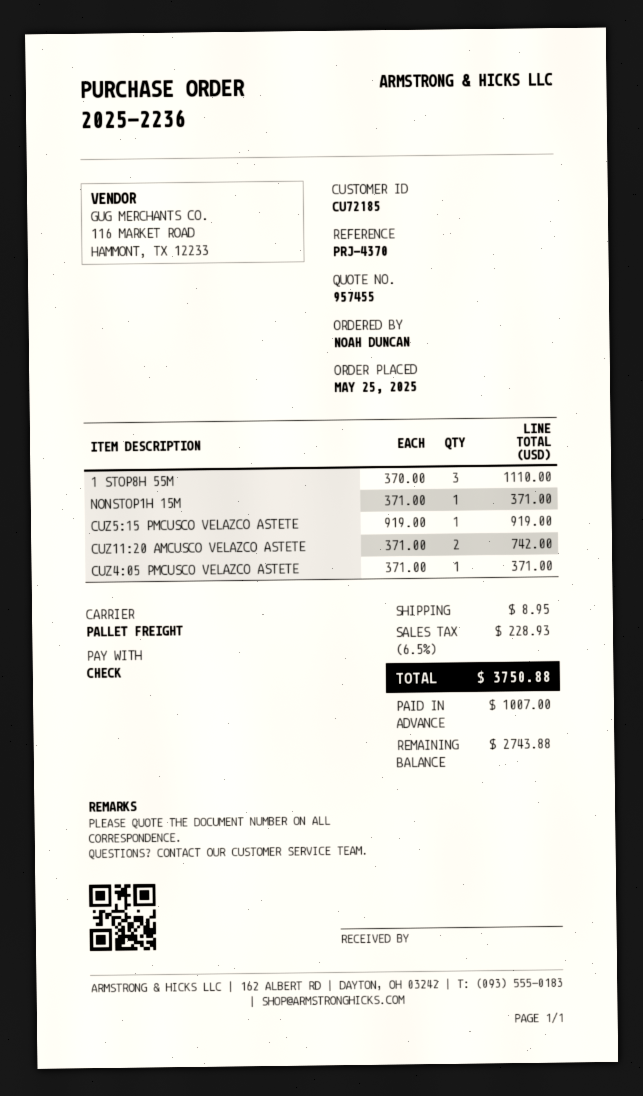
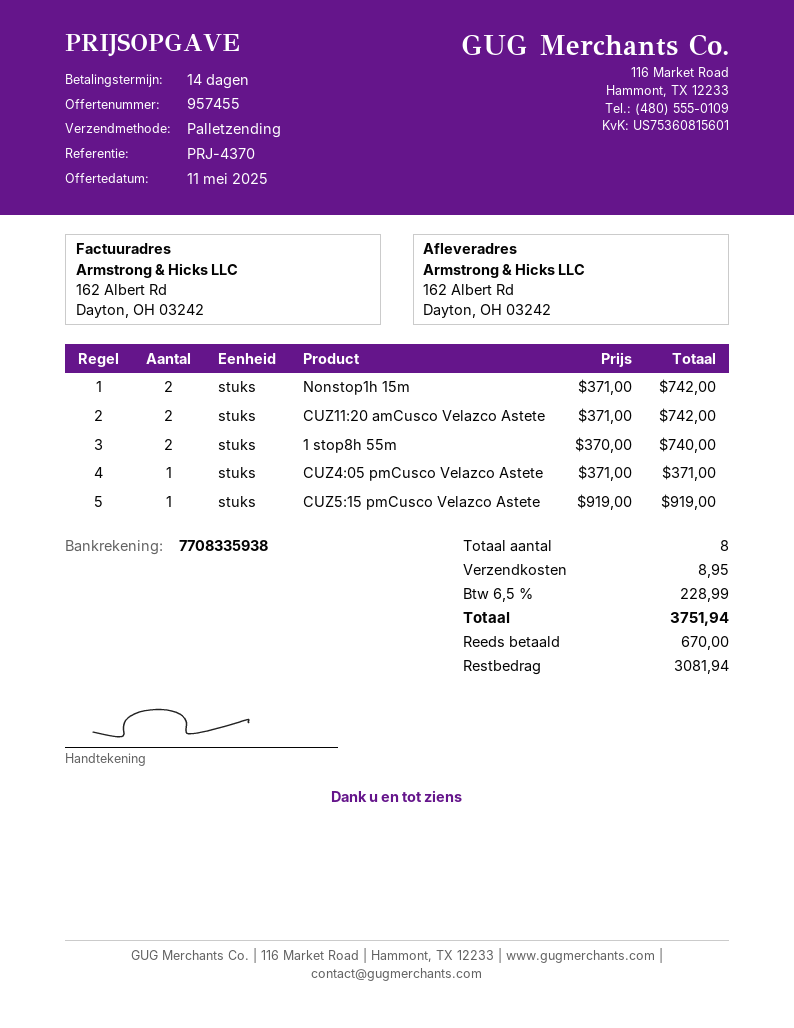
1 STOP8H 55M: 3 x 370.00 = 1110.00 -> 2 x 370.00 = 740.00
NONSTOP1H 15M: 1 x 371.00 = 371.00 -> 2 x 371.00 = 742.00
tax: 6.5% = 228.93 -> 6.5% = 228.99
total: 3750.88 -> 3751.94
deposit: 1007.00 -> 670.00
balance: 2743.88 -> 3081.94

